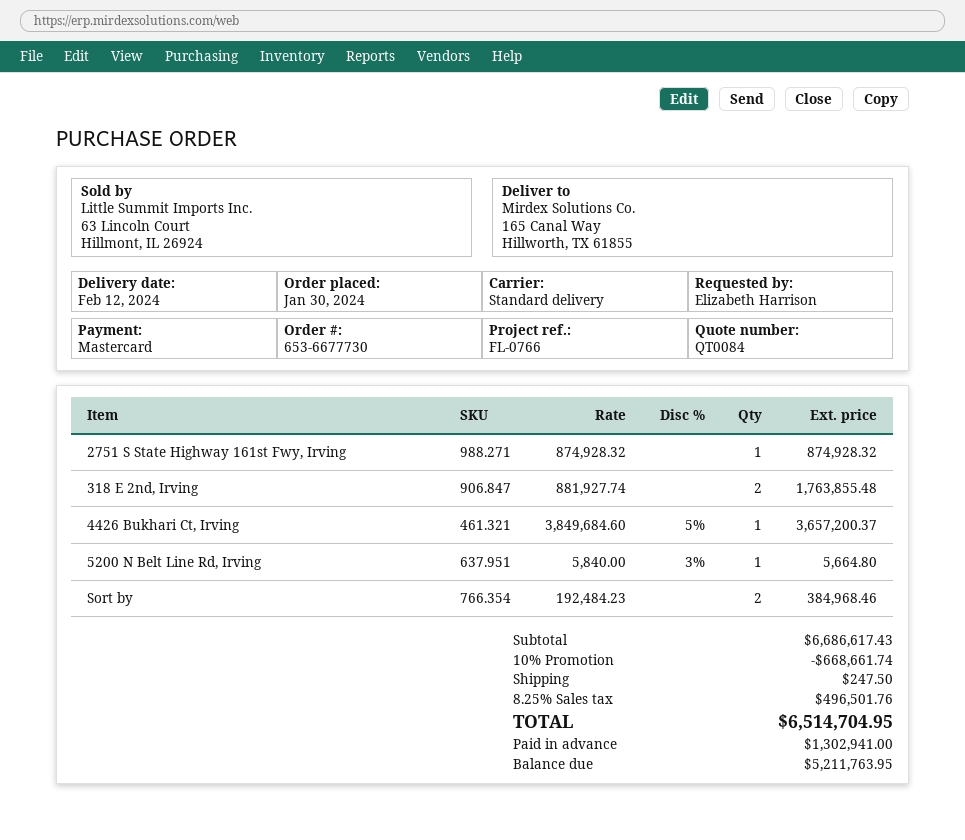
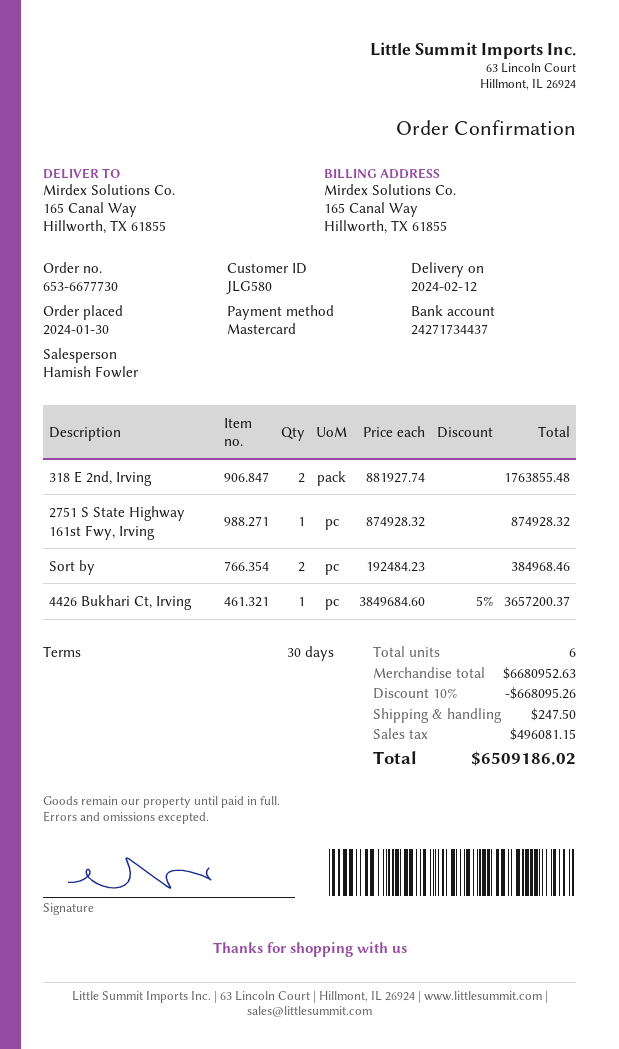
5200 N Belt Line Rd, Irving: 1 x 5840.00 - 3% = 5664.80 -> none
subtotal: 6686617.43 -> 6680952.63
discount: 10% = 668661.74 -> 10% = 668095.26
tax: 496501.76 -> 496081.15
total: 6514704.95 -> 6509186.02

